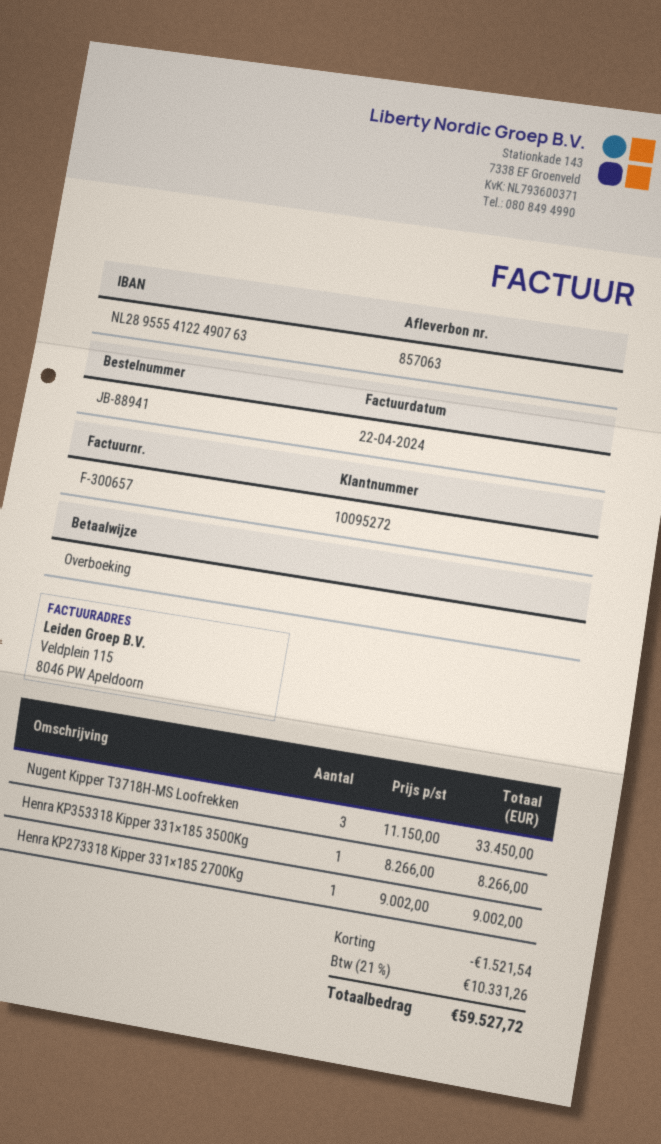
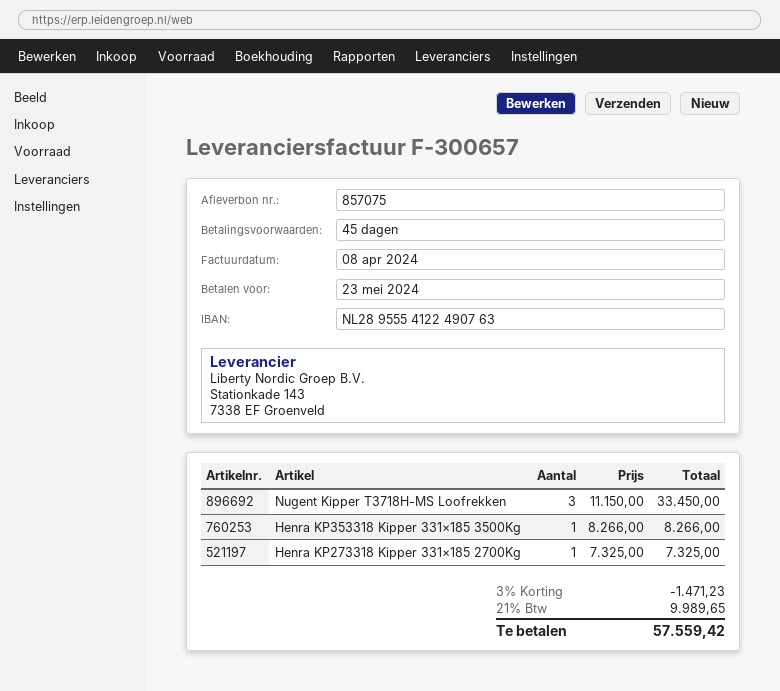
delivery note number: 857063 -> 857075
invoice date: 2024-04-22 -> 2024-04-08
Henra KP273318 Kipper 331×185 2700Kg: 1 x 9002.00 = 9002.00 -> 1 x 7325.00 = 7325.00
discount: 1521.54 -> 1471.23
tax: 21% = 10331.26 -> 21% = 9989.65
total: 59527.72 -> 57559.42

